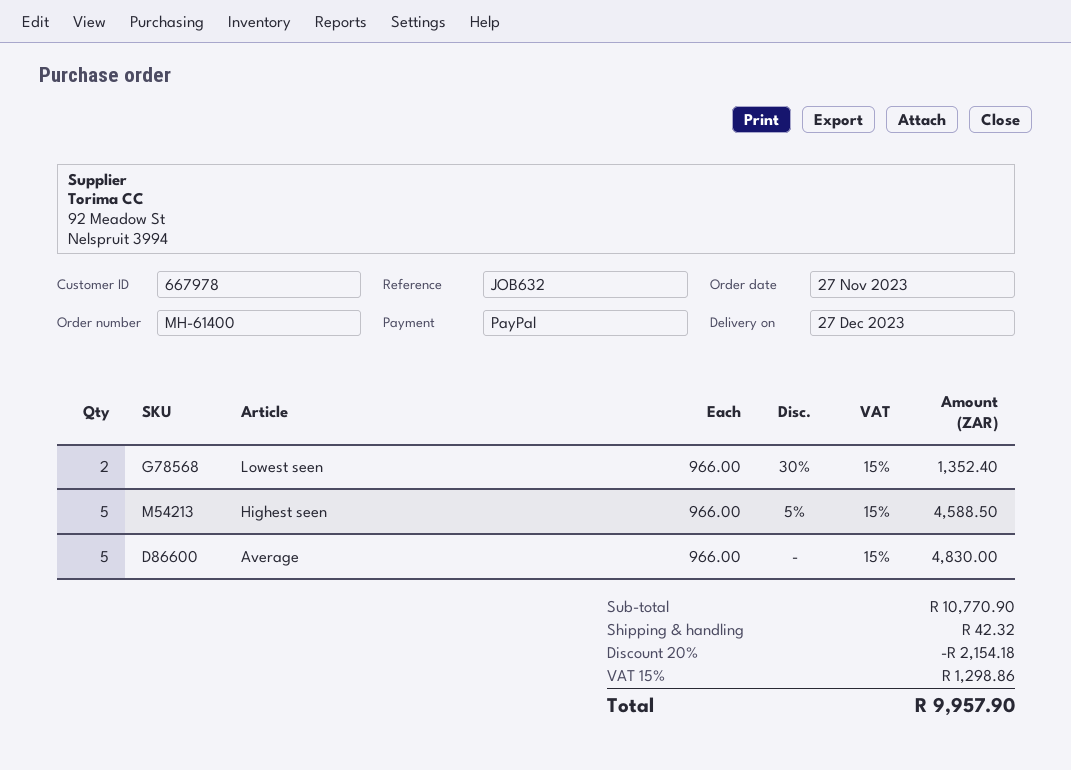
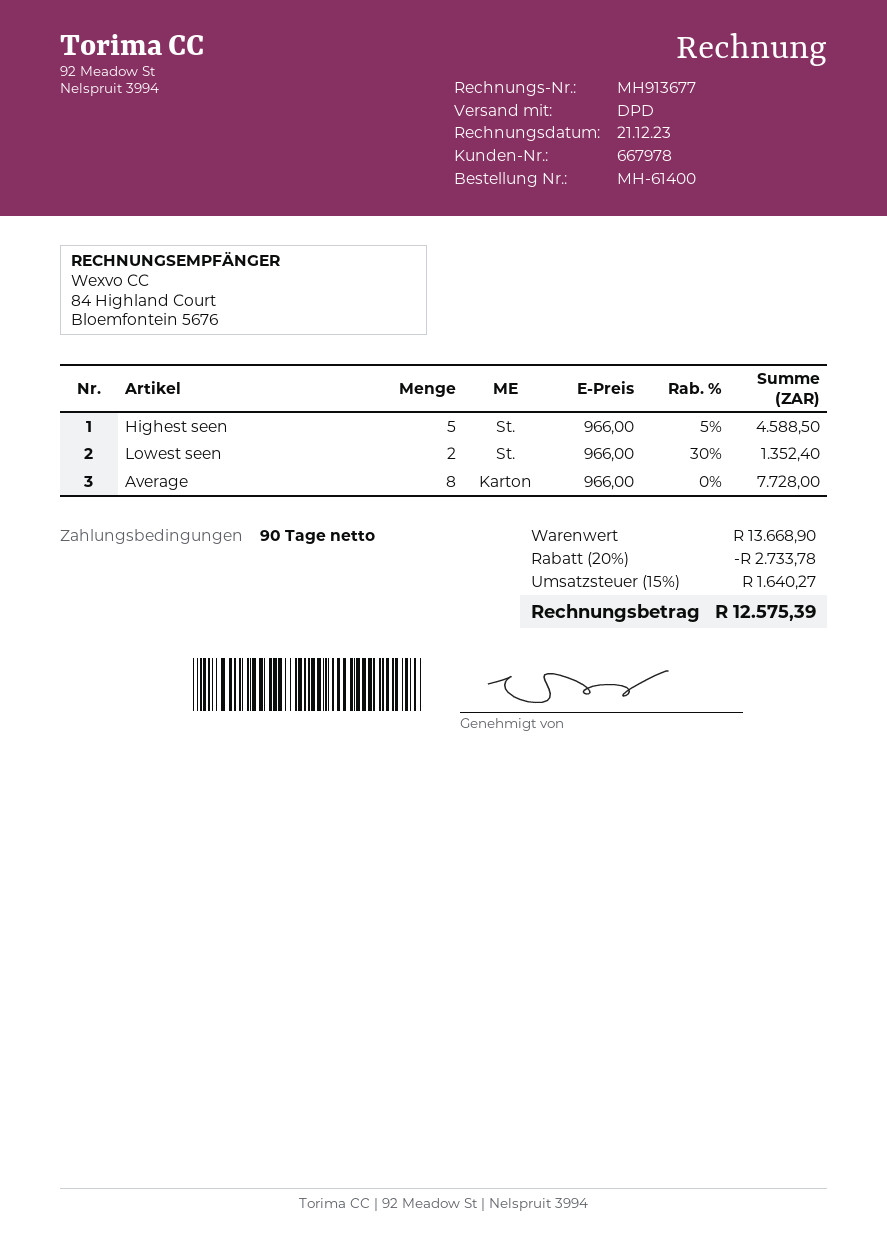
Average: 5 x 966.00 = 4830.00 -> 8 x 966.00 = 7728.00
subtotal: 10770.90 -> 13668.90
discount: 20% = 2154.18 -> 20% = 2733.78
shipping: 42.32 -> none
tax: 15% = 1298.86 -> 15% = 1640.27
total: 9957.90 -> 12575.39

